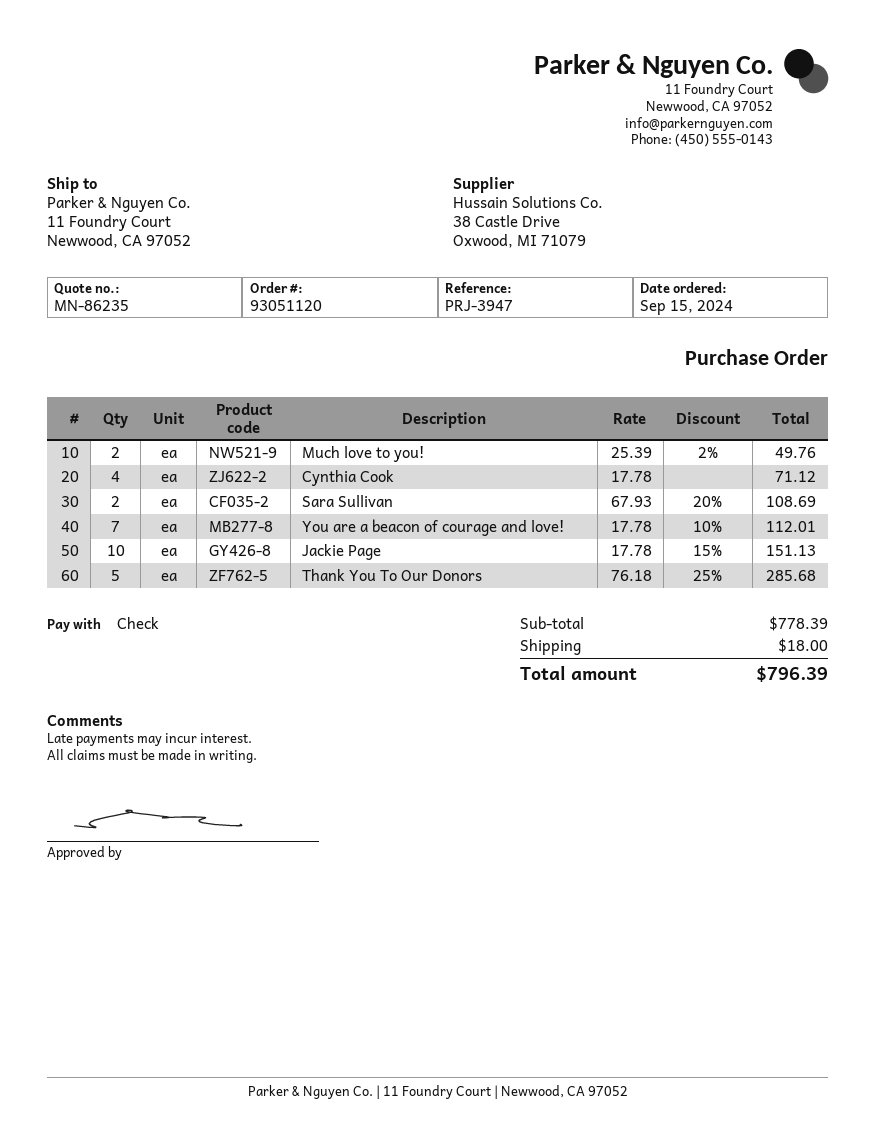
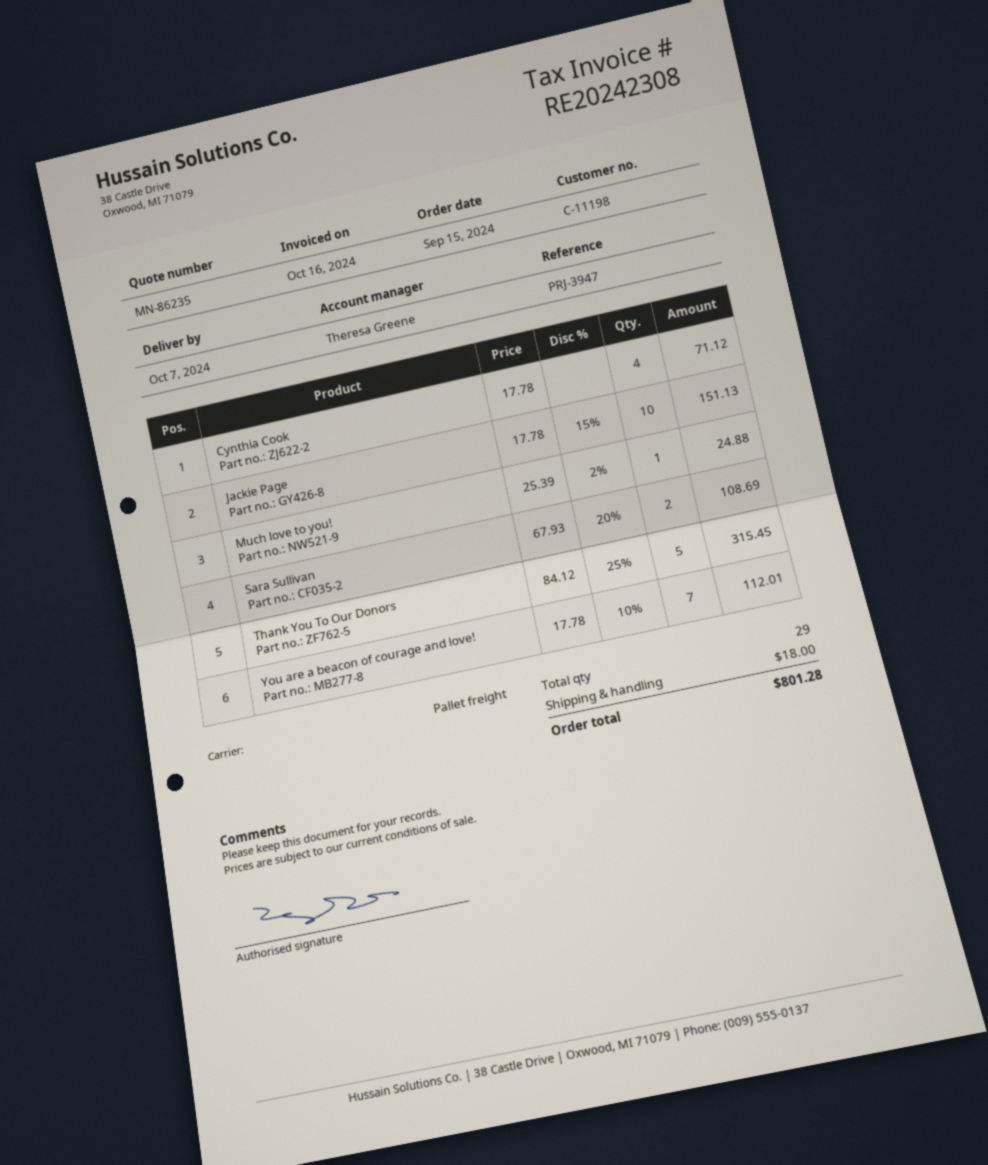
Much love to you!: 2 x 25.39 - 2% = 49.76 -> 1 x 25.39 - 2% = 24.88
Thank You To Our Donors: 5 x 76.18 - 25% = 285.68 -> 5 x 84.12 - 25% = 315.45
total: 796.39 -> 801.28

